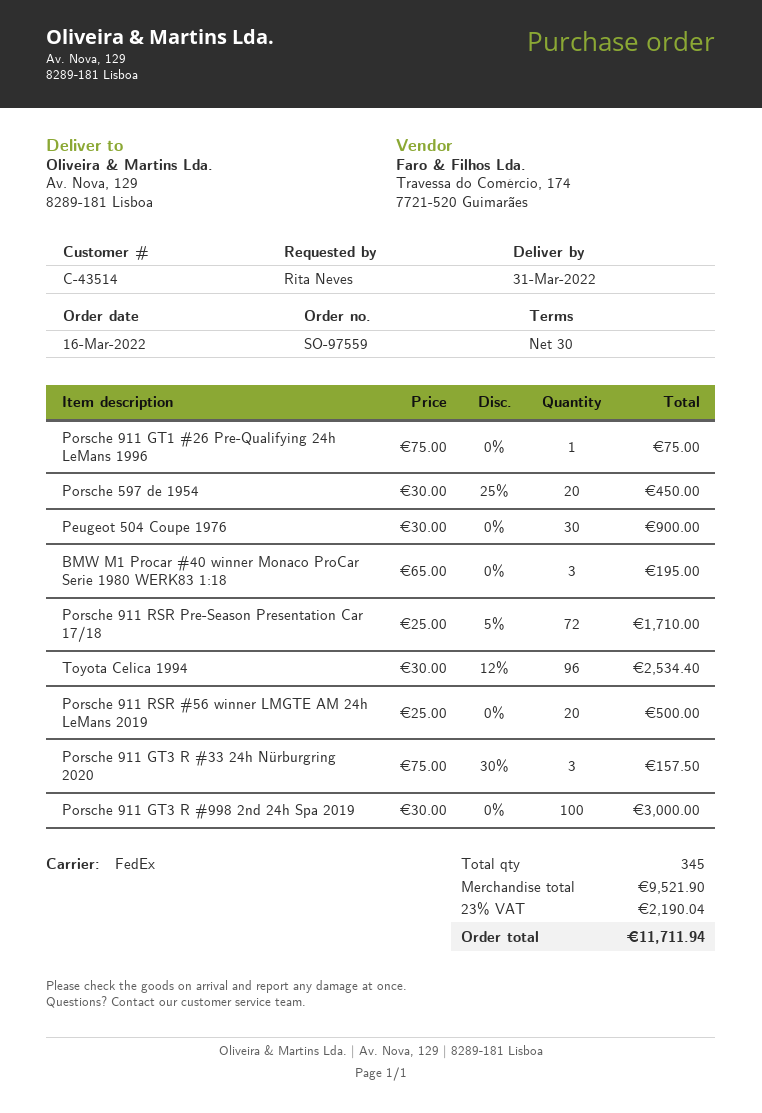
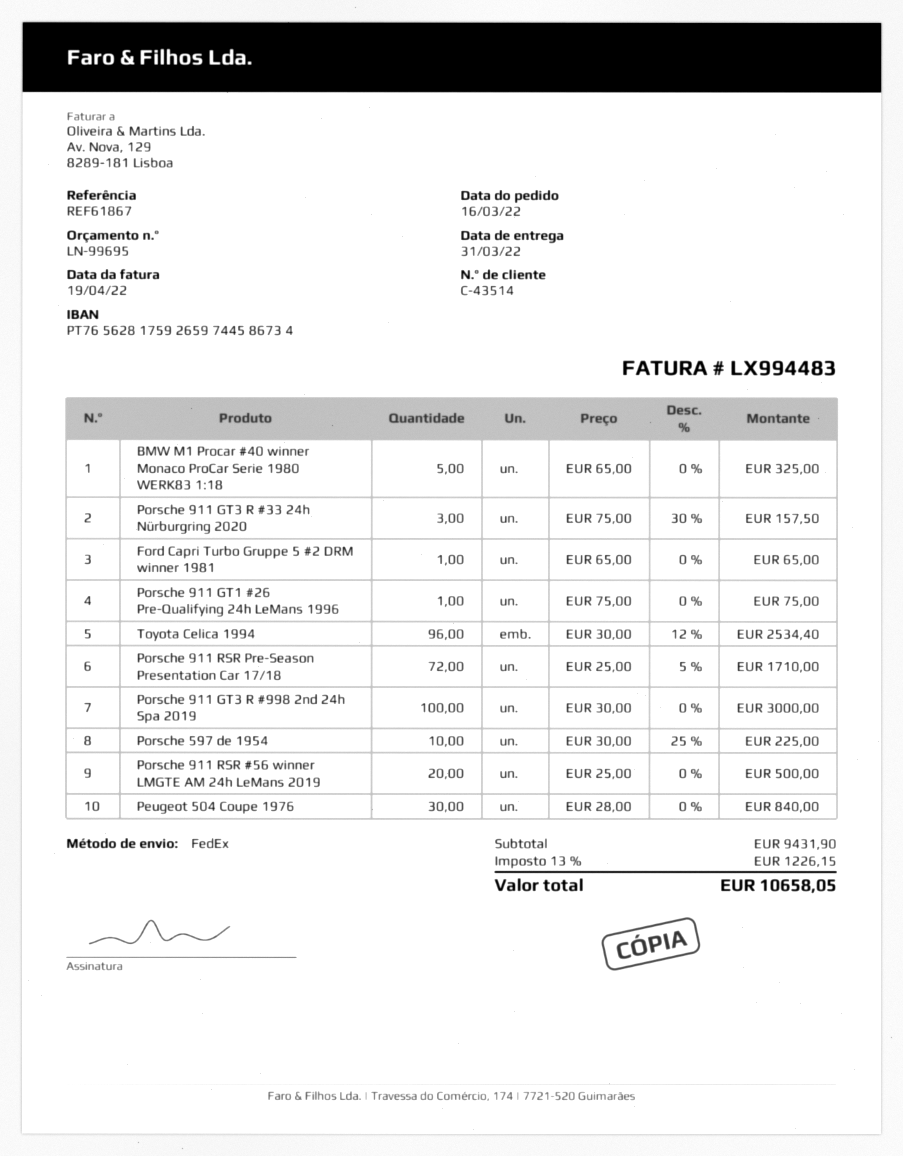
Porsche 597 de 1954: 20 x 30.00 - 25% = 450.00 -> 10 x 30.00 - 25% = 225.00
Peugeot 504 Coupe 1976: 30 x 30.00 = 900.00 -> 30 x 28.00 = 840.00
BMW M1 Procar #40 winner Monaco ProCar Serie 1980 WERK83 1:18: 3 x 65.00 = 195.00 -> 5 x 65.00 = 325.00
Ford Capri Turbo Gruppe 5 #2 DRM winner 1981: none -> 1 x 65.00 = 65.00
subtotal: 9521.90 -> 9431.90
tax: 23% = 2190.04 -> 13% = 1226.15
total: 11711.94 -> 10658.05

